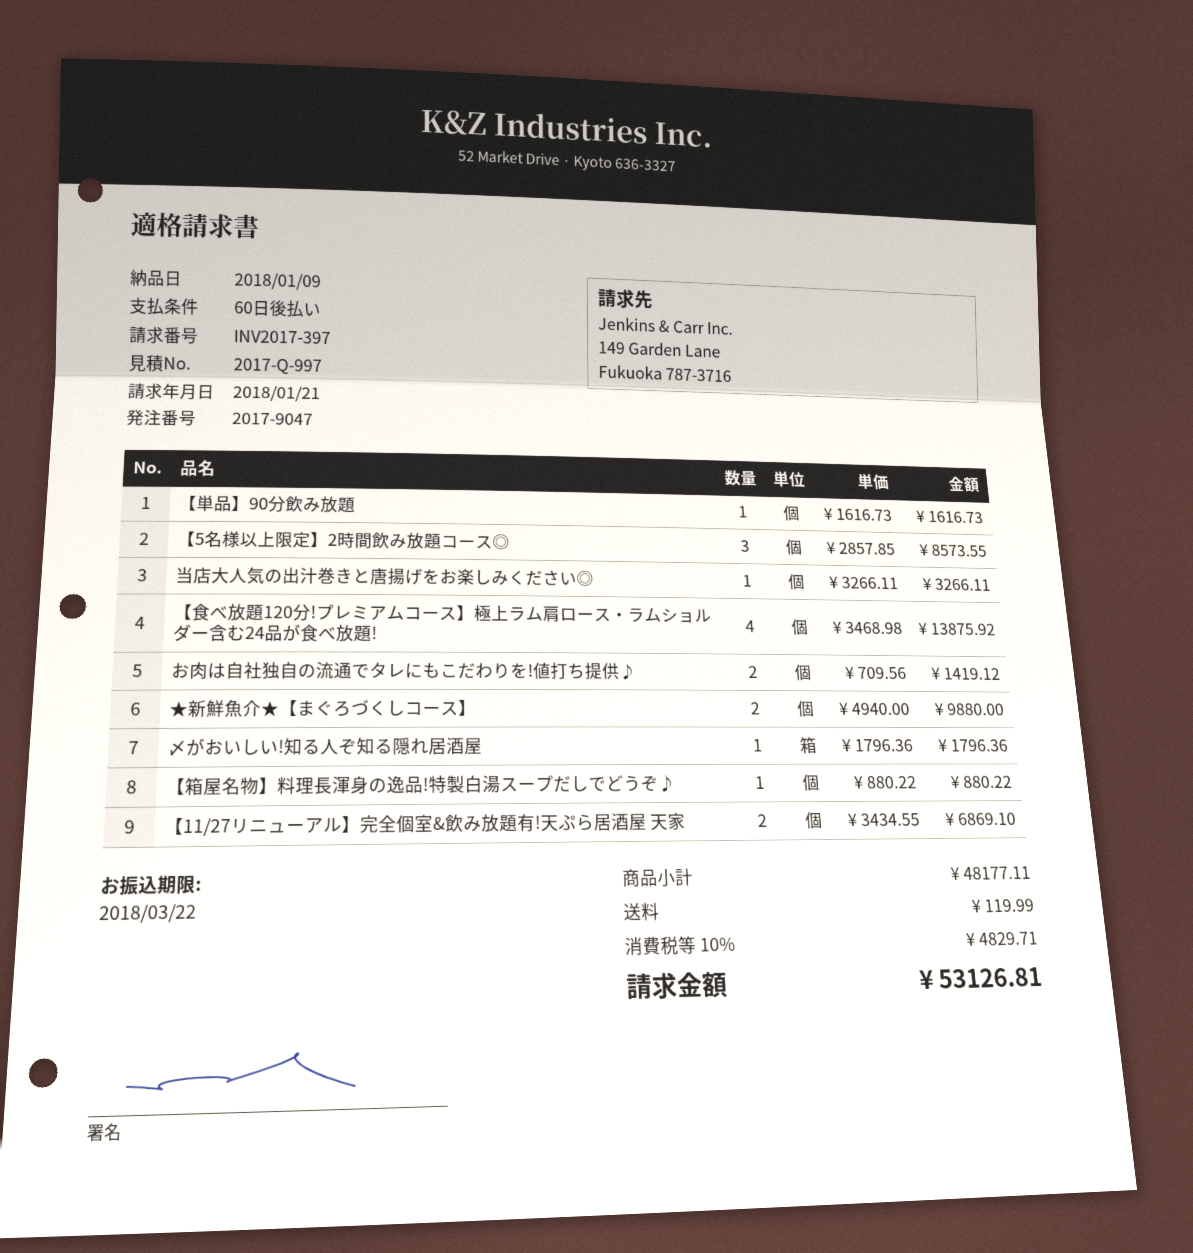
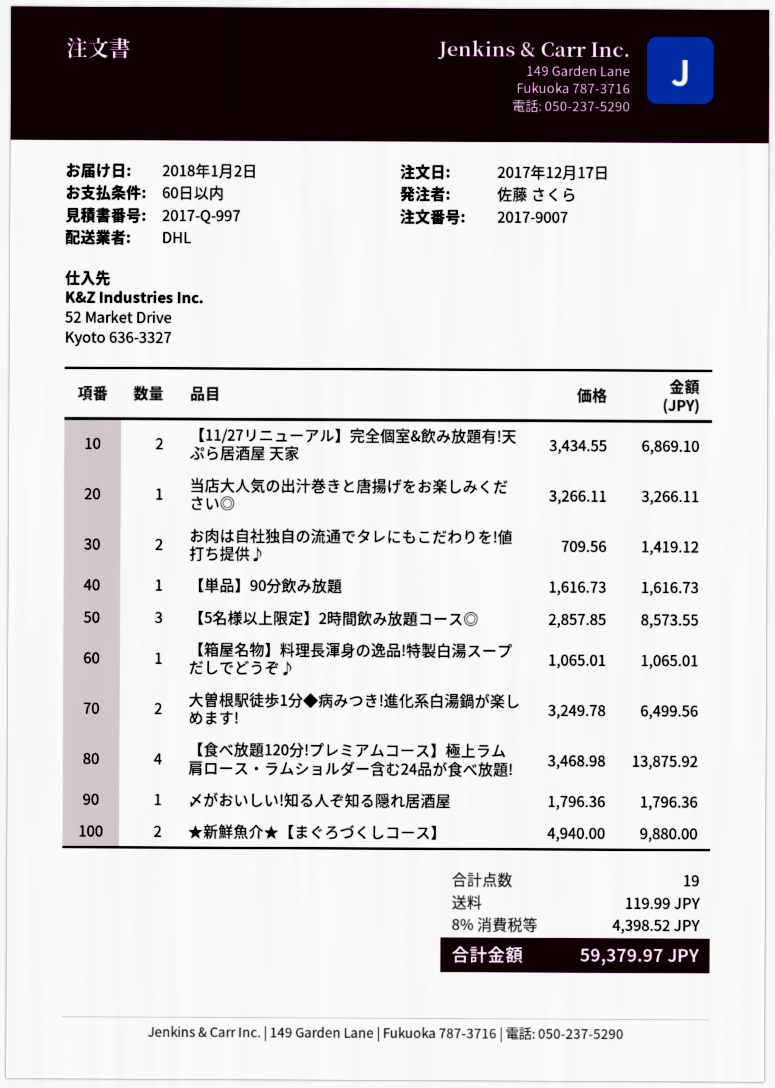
order number: 2017-9047 -> 2017-9007
delivery date: 2018-01-09 -> 2018-01-02
【箱屋名物】料理長渾身の逸品!特製白湯スープだしでどうぞ♪: 1 x 880.22 = 880.22 -> 1 x 1065.01 = 1065.01
大曽根駅徒歩1分◆病みつき!進化系白湯鍋が楽しめます!: none -> 2 x 3249.78 = 6499.56
tax: 10% = 4829.71 -> 8% = 4398.52
total: 53126.81 -> 59379.97

